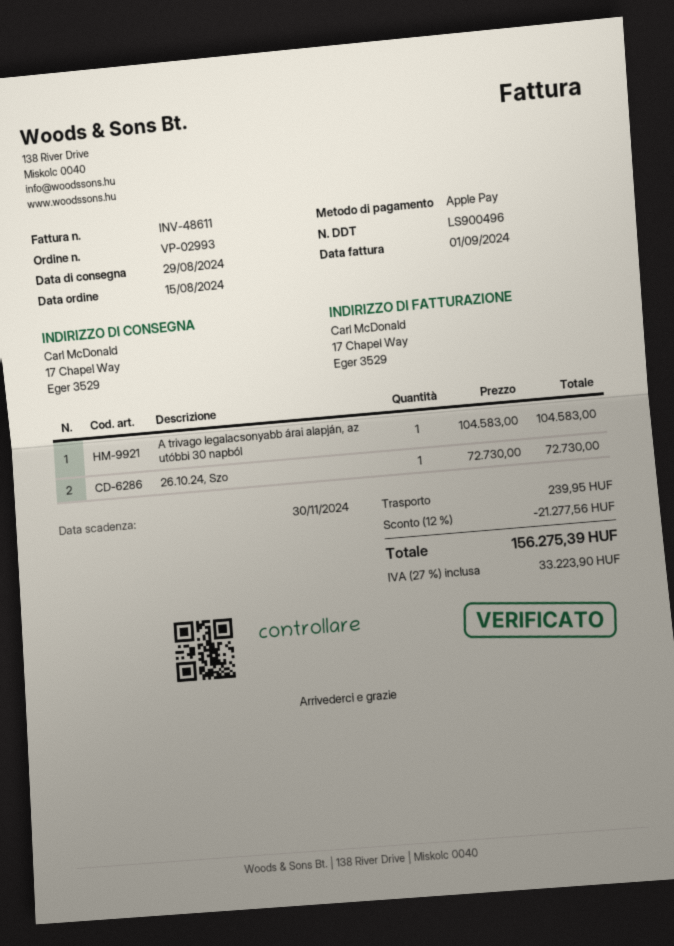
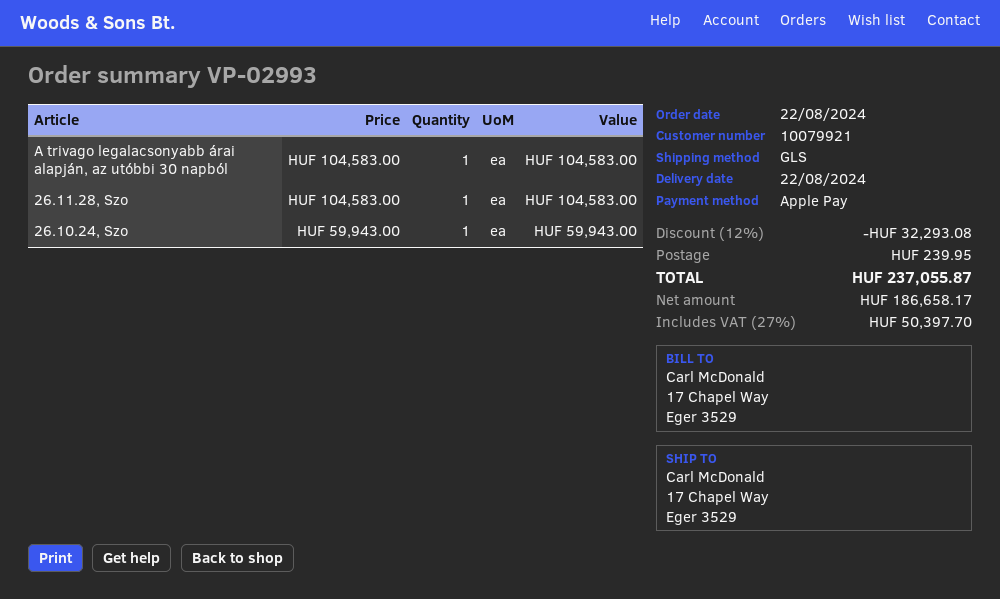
order date: 2024-08-15 -> 2024-08-22
delivery date: 2024-08-29 -> 2024-08-22
26.10.24, Szo: 1 x 72730.00 = 72730.00 -> 1 x 59943.00 = 59943.00
26.11.28, Szo: none -> 1 x 104583.00 = 104583.00
discount: 12% = 21277.56 -> 12% = 32293.08
tax: 27% = 33223.90 -> 27% = 50397.70
total: 156275.39 -> 237055.87

